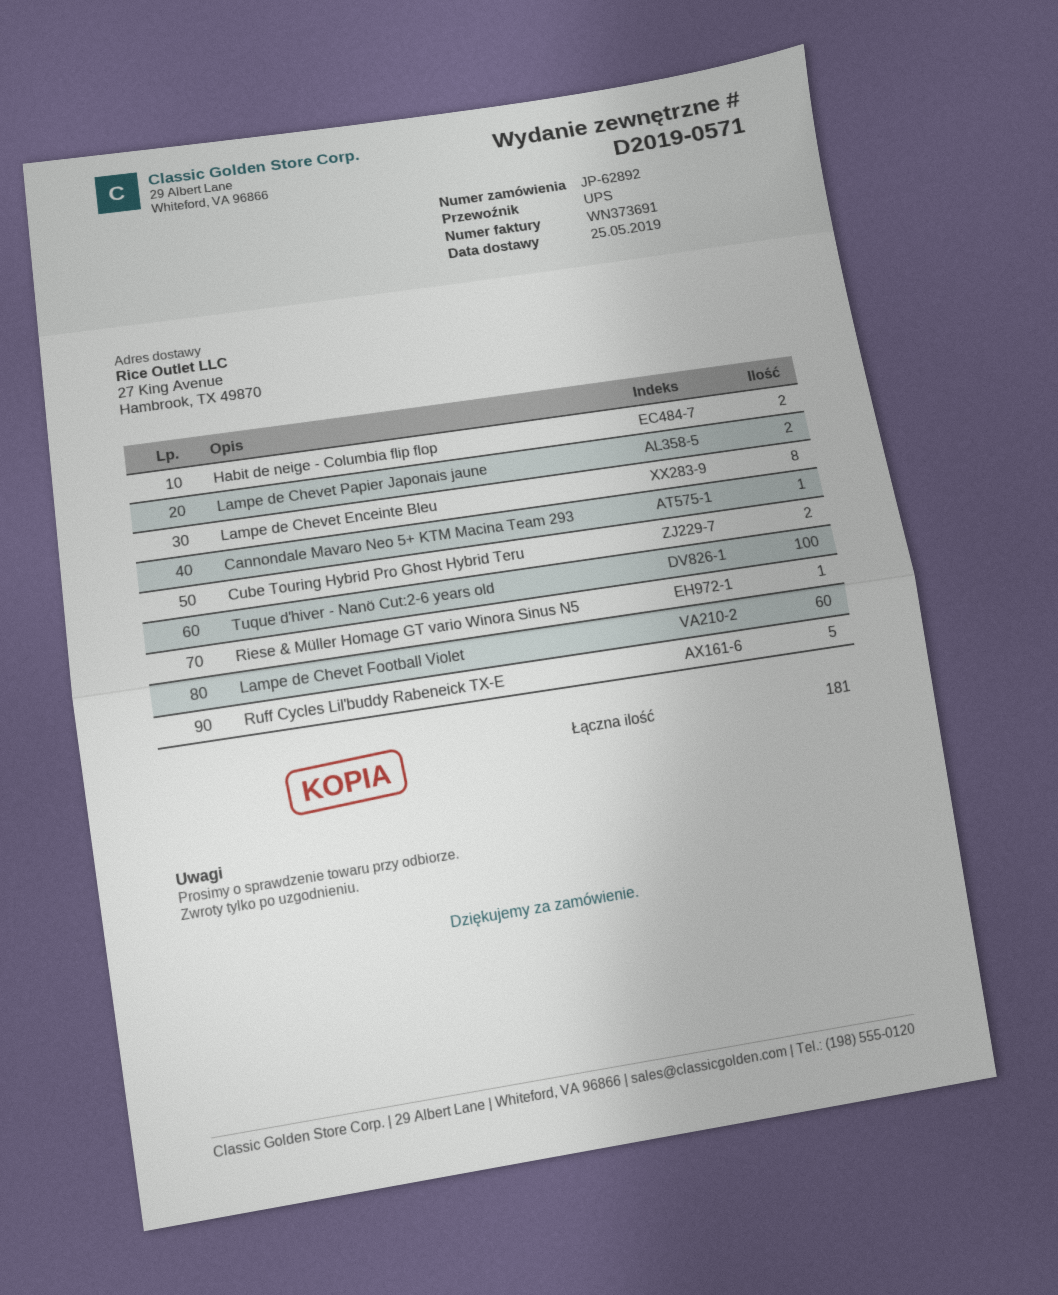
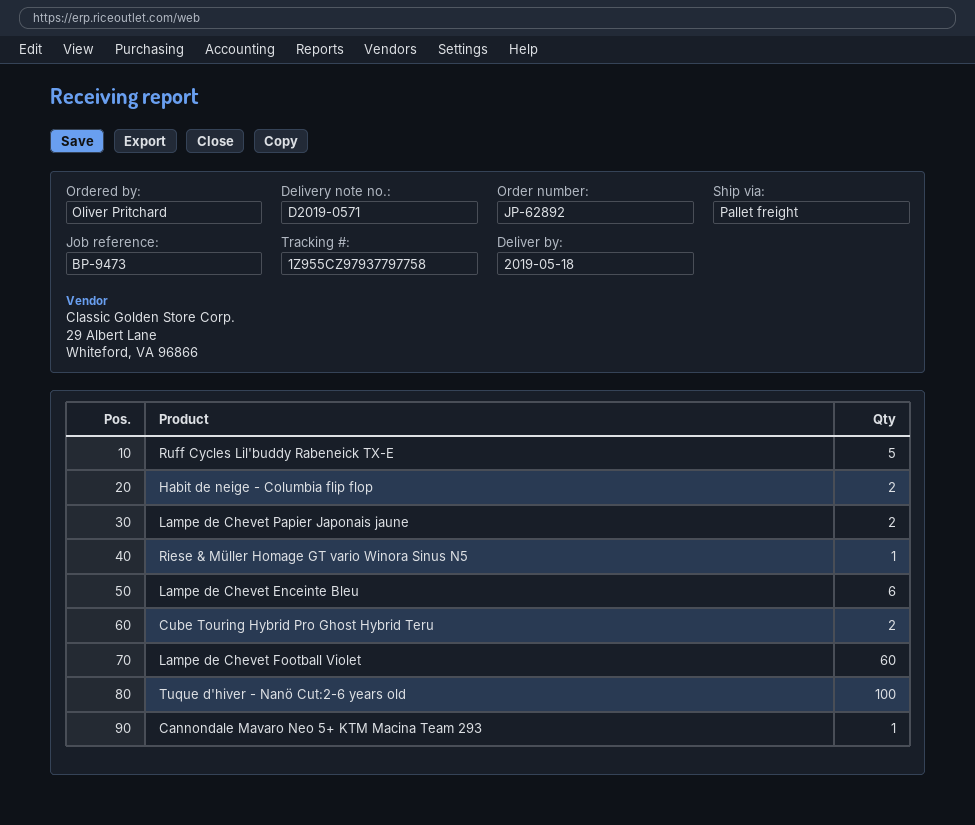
delivery date: 2019-05-25 -> 2019-05-18
shipping method: UPS -> pallet freight
Lampe de Chevet Enceinte Bleu: 8 -> 6

